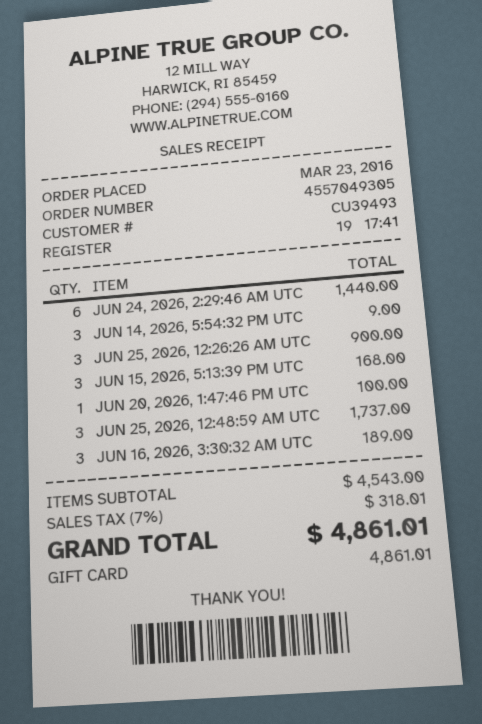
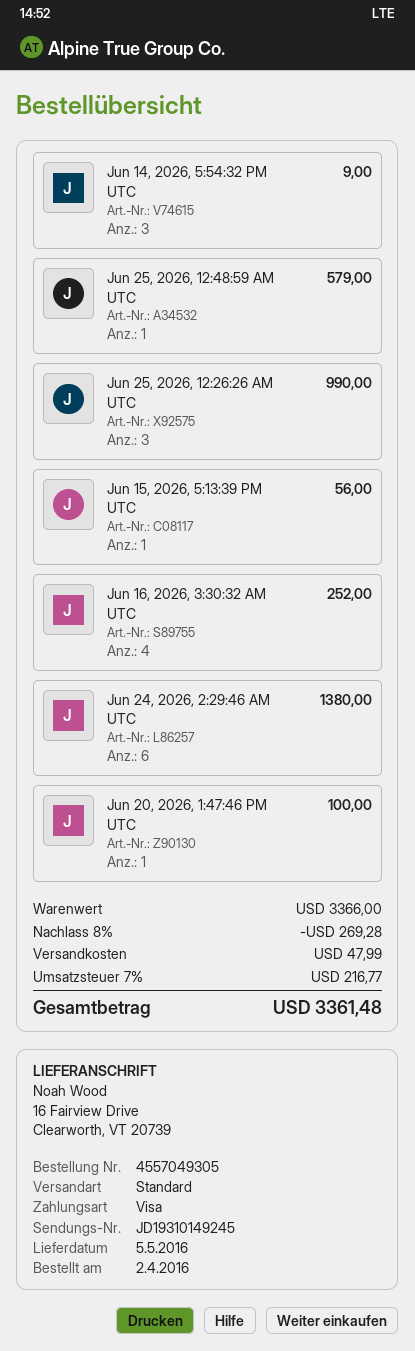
order date: 2016-03-23 -> 2016-04-02
payment method: gift card -> Visa
JUN 24, 2026, 2:29:46 AM UTC: 6 for 1440.00 -> 6 for 1380.00
JUN 25, 2026, 12:26:26 AM UTC: 3 for 900.00 -> 3 for 990.00
JUN 15, 2026, 5:13:39 PM UTC: 3 for 168.00 -> 1 for 56.00
JUN 25, 2026, 12:48:59 AM UTC: 3 for 1737.00 -> 1 for 579.00
JUN 16, 2026, 3:30:32 AM UTC: 3 for 189.00 -> 4 for 252.00
subtotal: 4543.00 -> 3366.00
discount: none -> 8% = 269.28
shipping: none -> 47.99
tax: 7% = 318.01 -> 7% = 216.77
total: 4861.01 -> 3361.48

